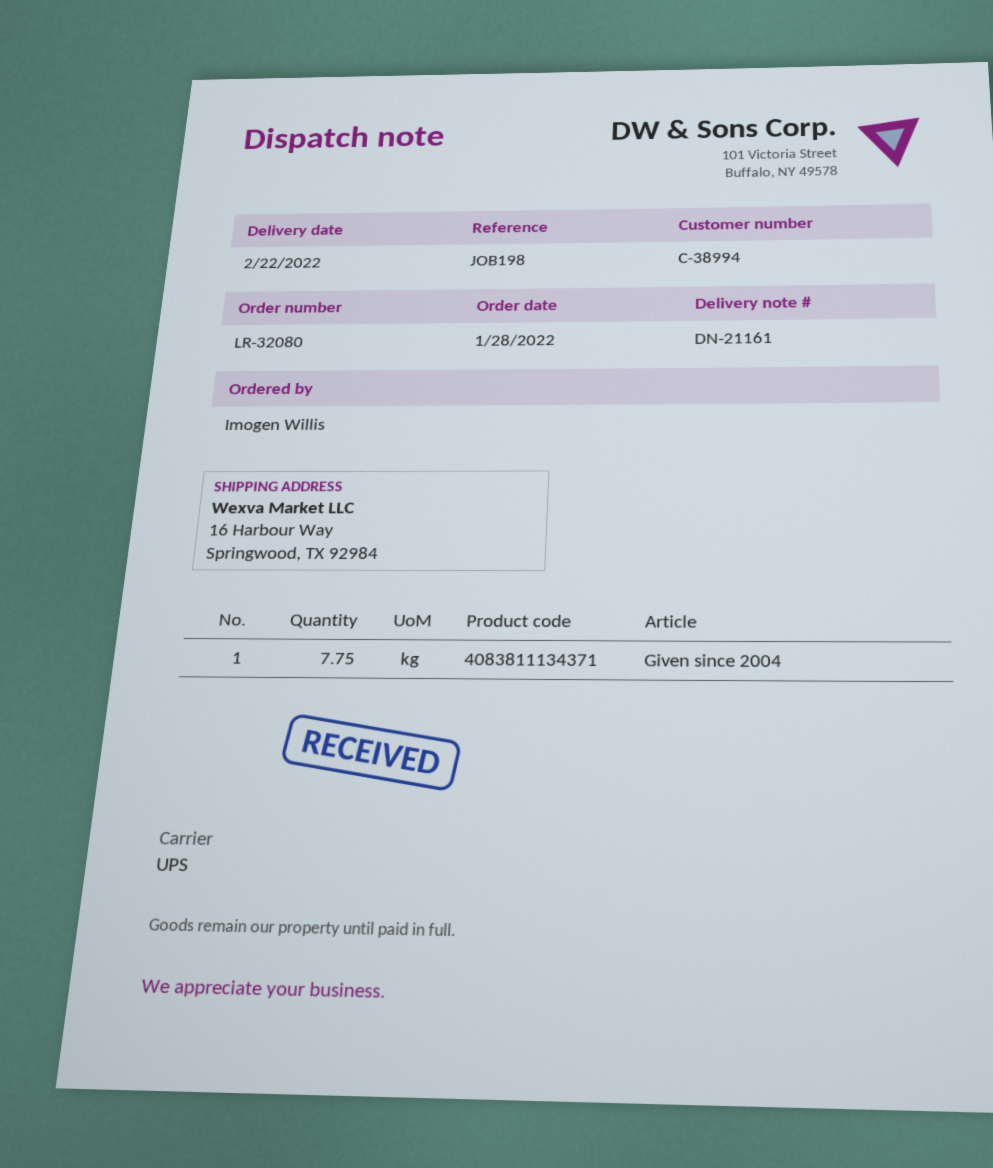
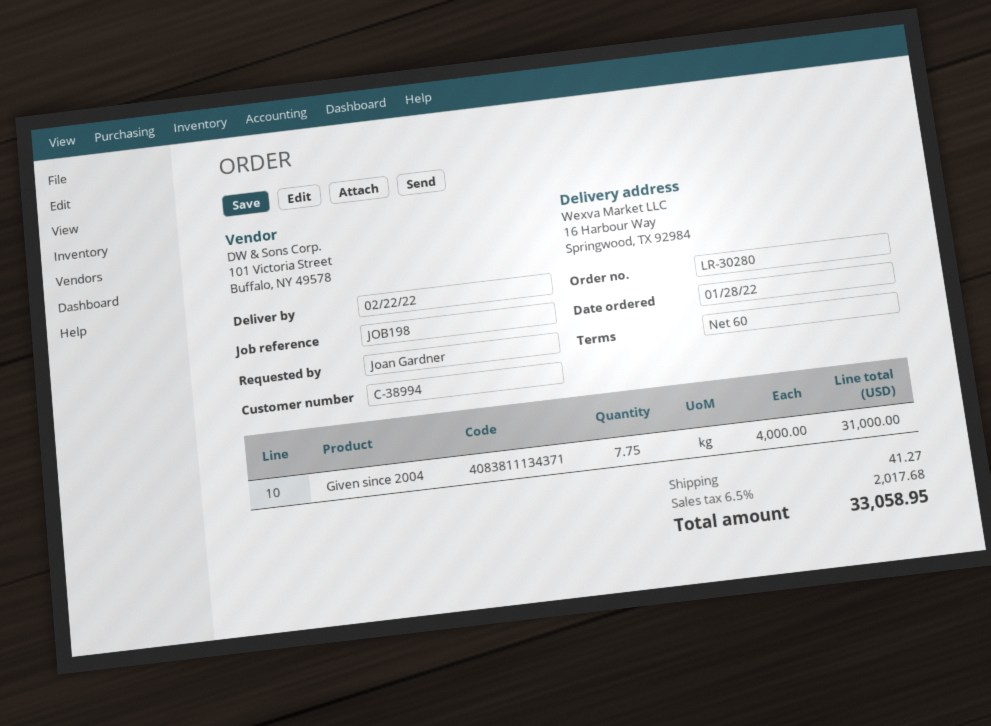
order number: LR-32080 -> LR-30280
ordered by: Imogen Willis -> Joan Gardner

